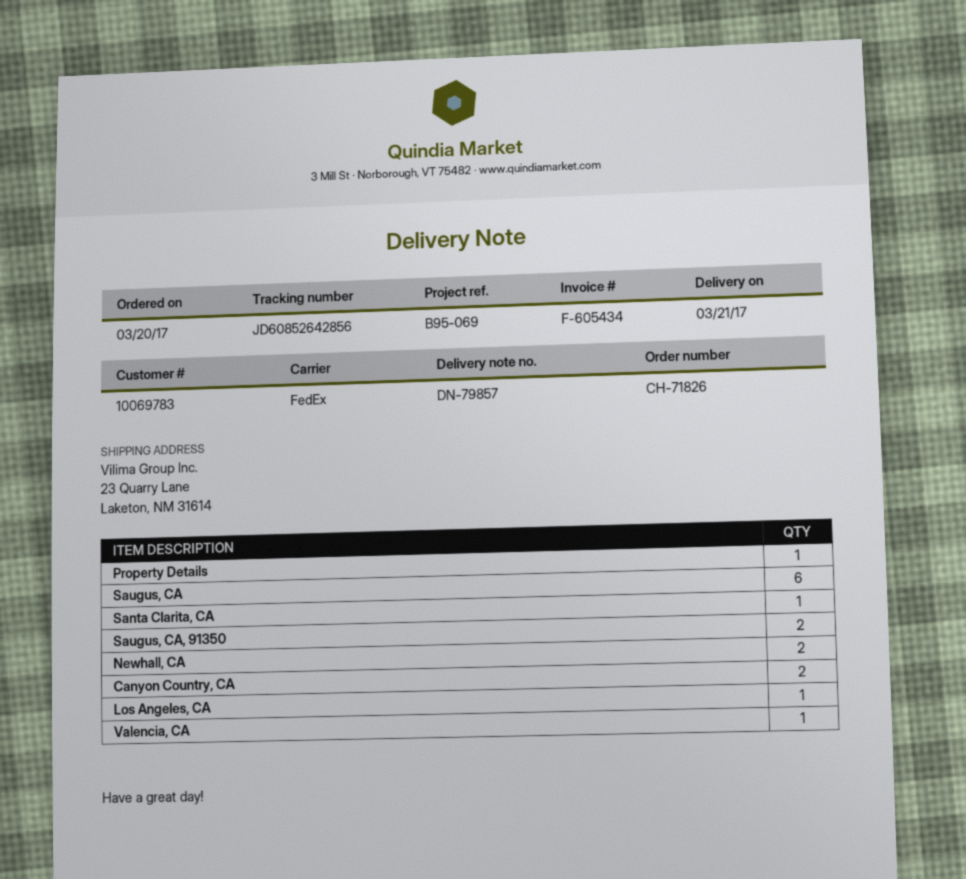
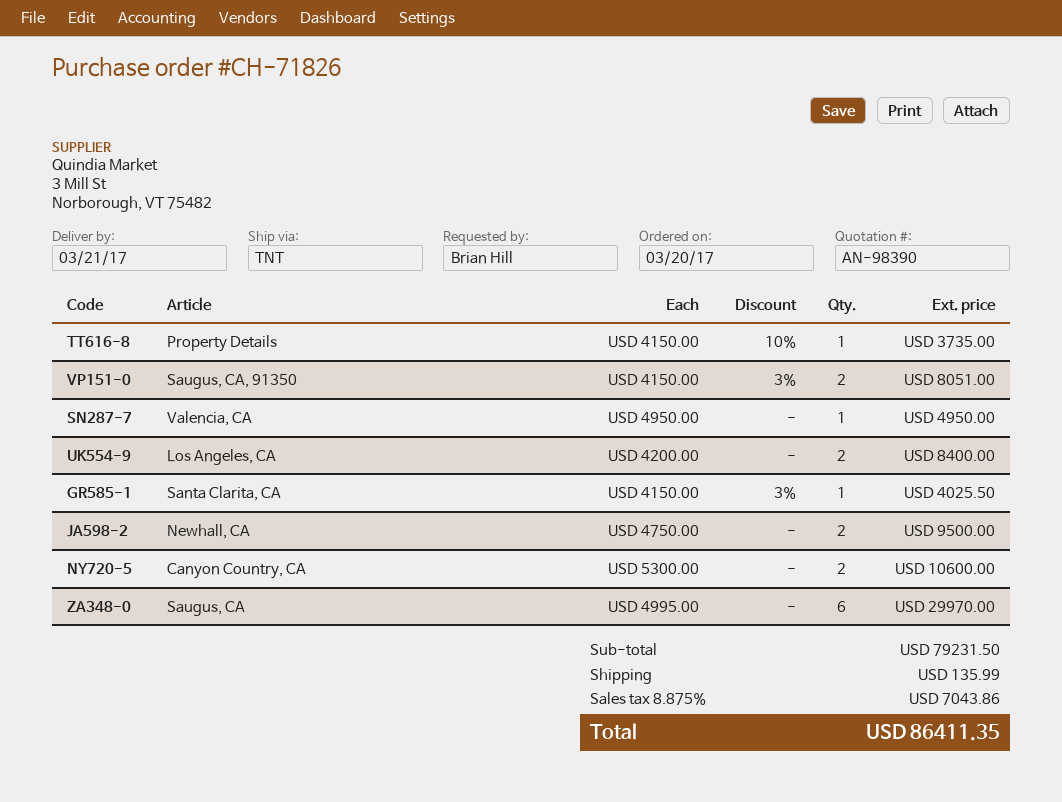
shipping method: FedEx -> TNT
Los Angeles, CA: 1 -> 2

